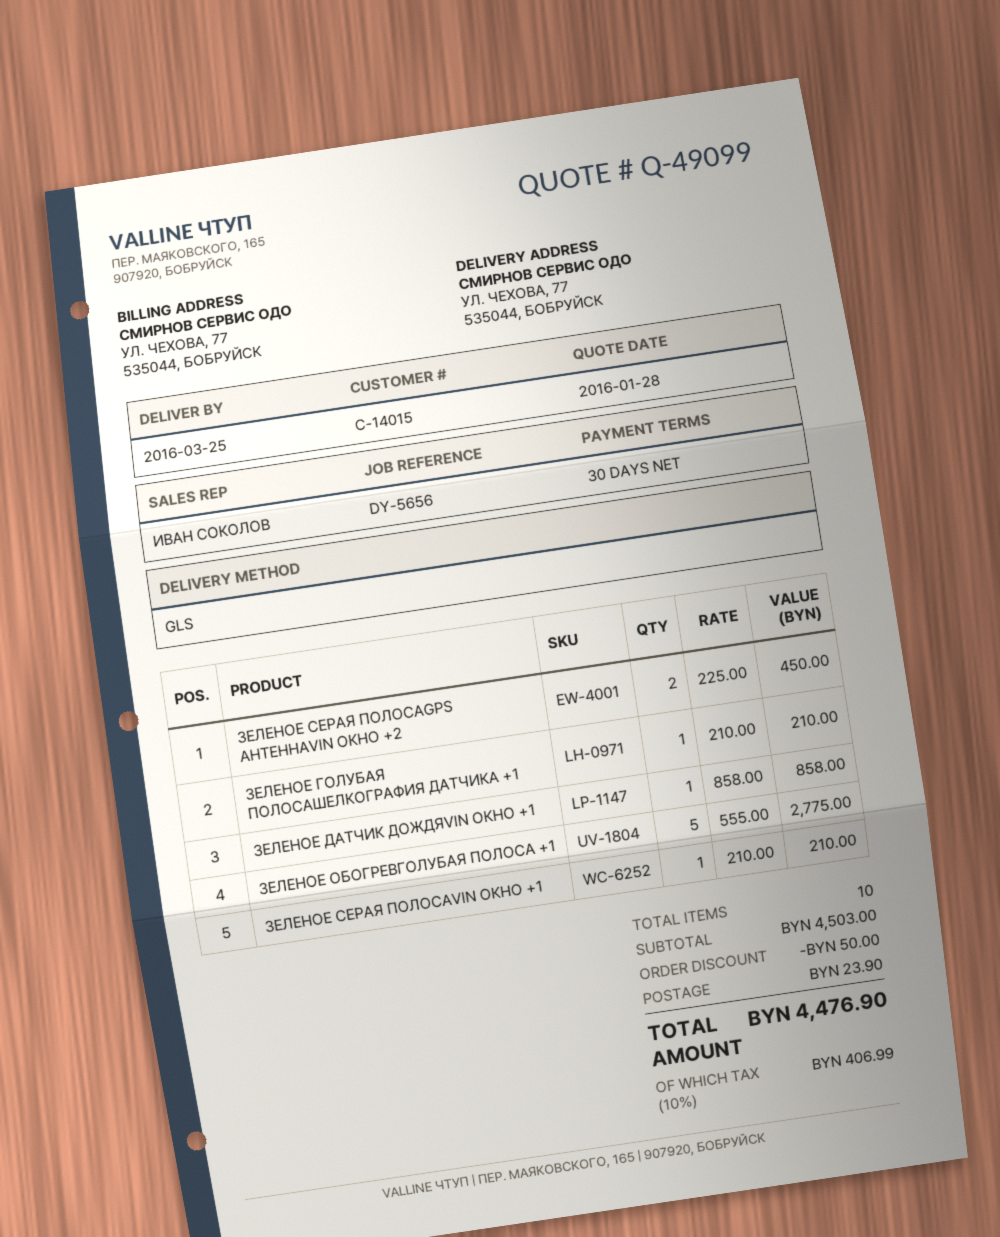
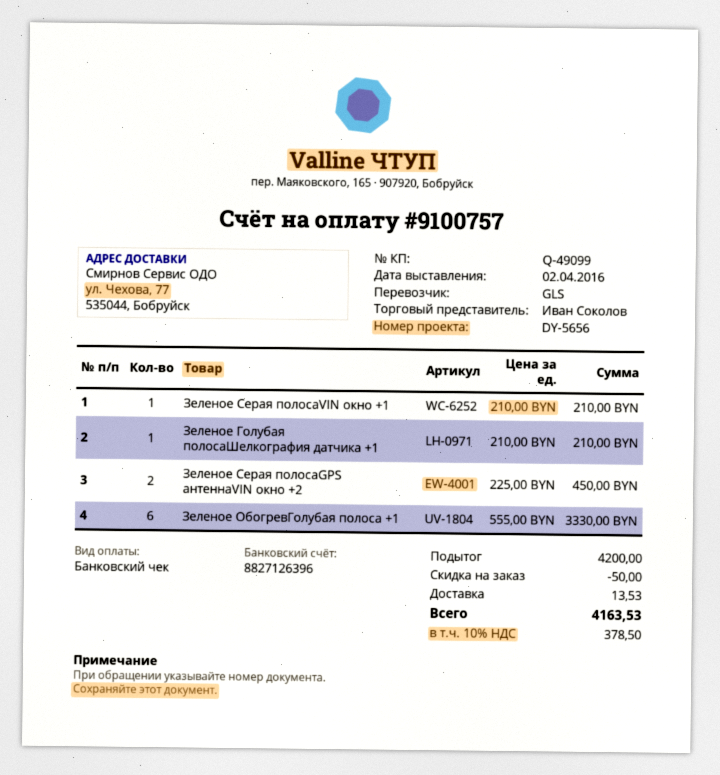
ЗЕЛЕНОЕ ДАТЧИК ДОЖДЯVIN ОКНО +1: 1 x 858.00 = 858.00 -> none
ЗЕЛЕНОЕ ОБОГРЕВГОЛУБАЯ ПОЛОСА +1: 5 x 555.00 = 2775.00 -> 6 x 555.00 = 3330.00
subtotal: 4503.00 -> 4200.00
shipping: 23.90 -> 13.53
tax: 10% = 406.99 -> 10% = 378.50
total: 4476.90 -> 4163.53

